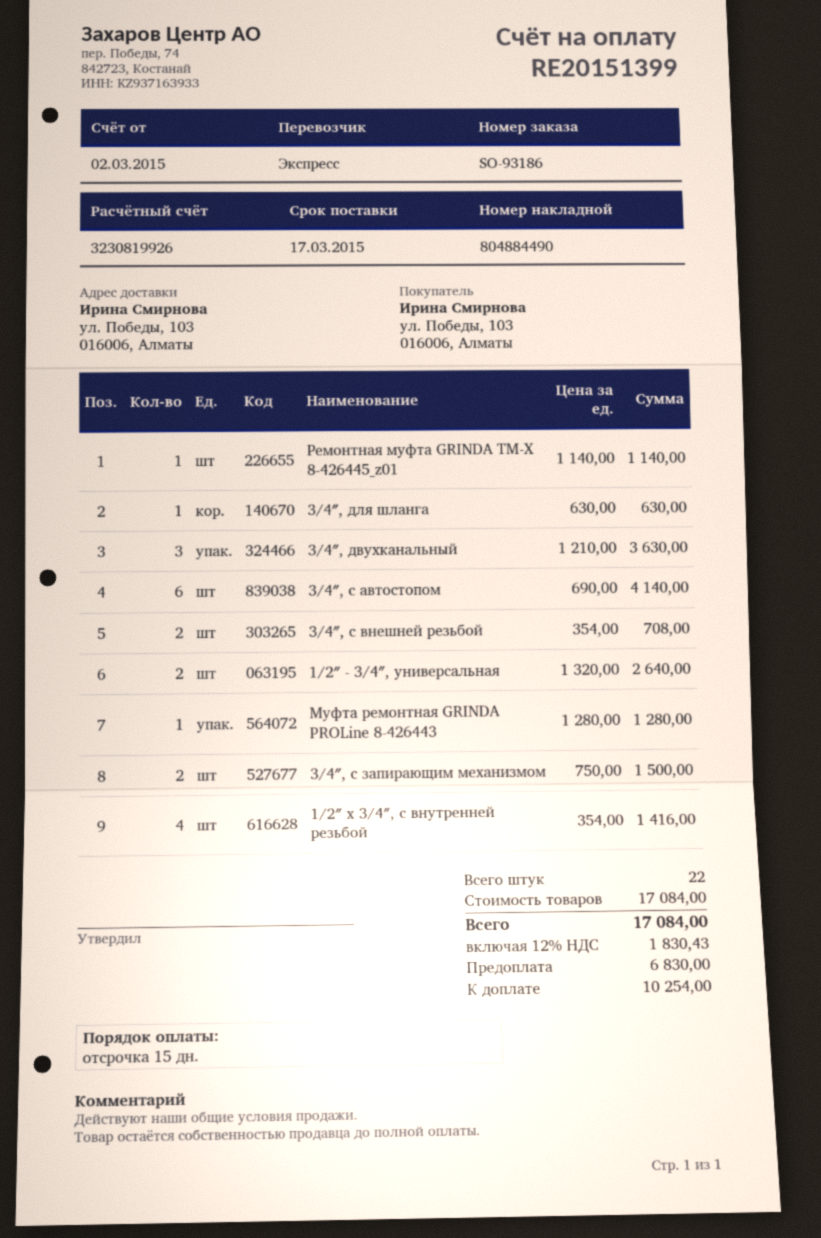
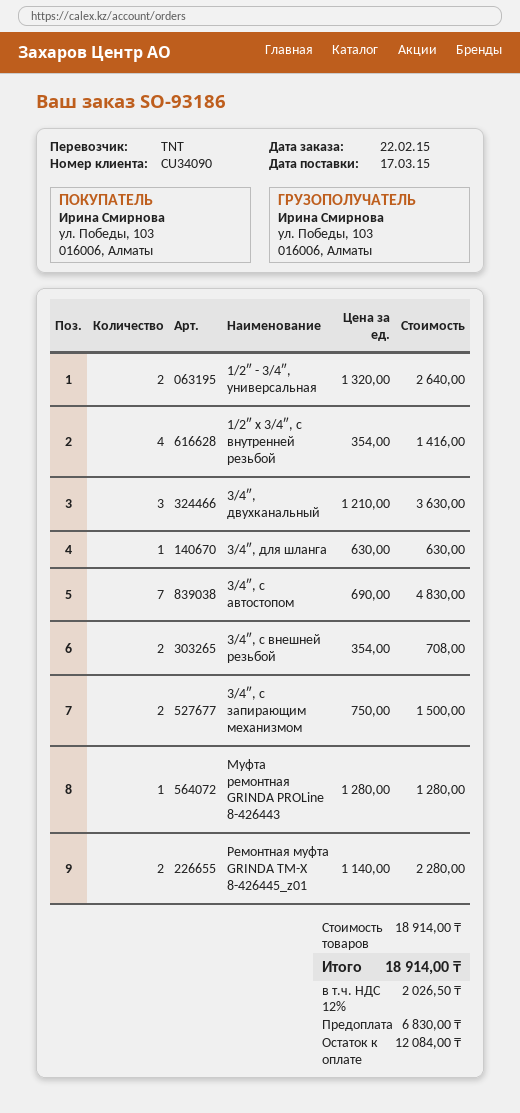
shipping method: express -> TNT
Ремонтная муфта GRINDA TM-X 8-426445_z01: 1 x 1140.00 = 1140.00 -> 2 x 1140.00 = 2280.00
3/4″, с автостопом: 6 x 690.00 = 4140.00 -> 7 x 690.00 = 4830.00
subtotal: 17084.00 -> 18914.00
tax: 12% = 1830.43 -> 12% = 2026.50
total: 17084.00 -> 18914.00
balance: 10254.00 -> 12084.00

